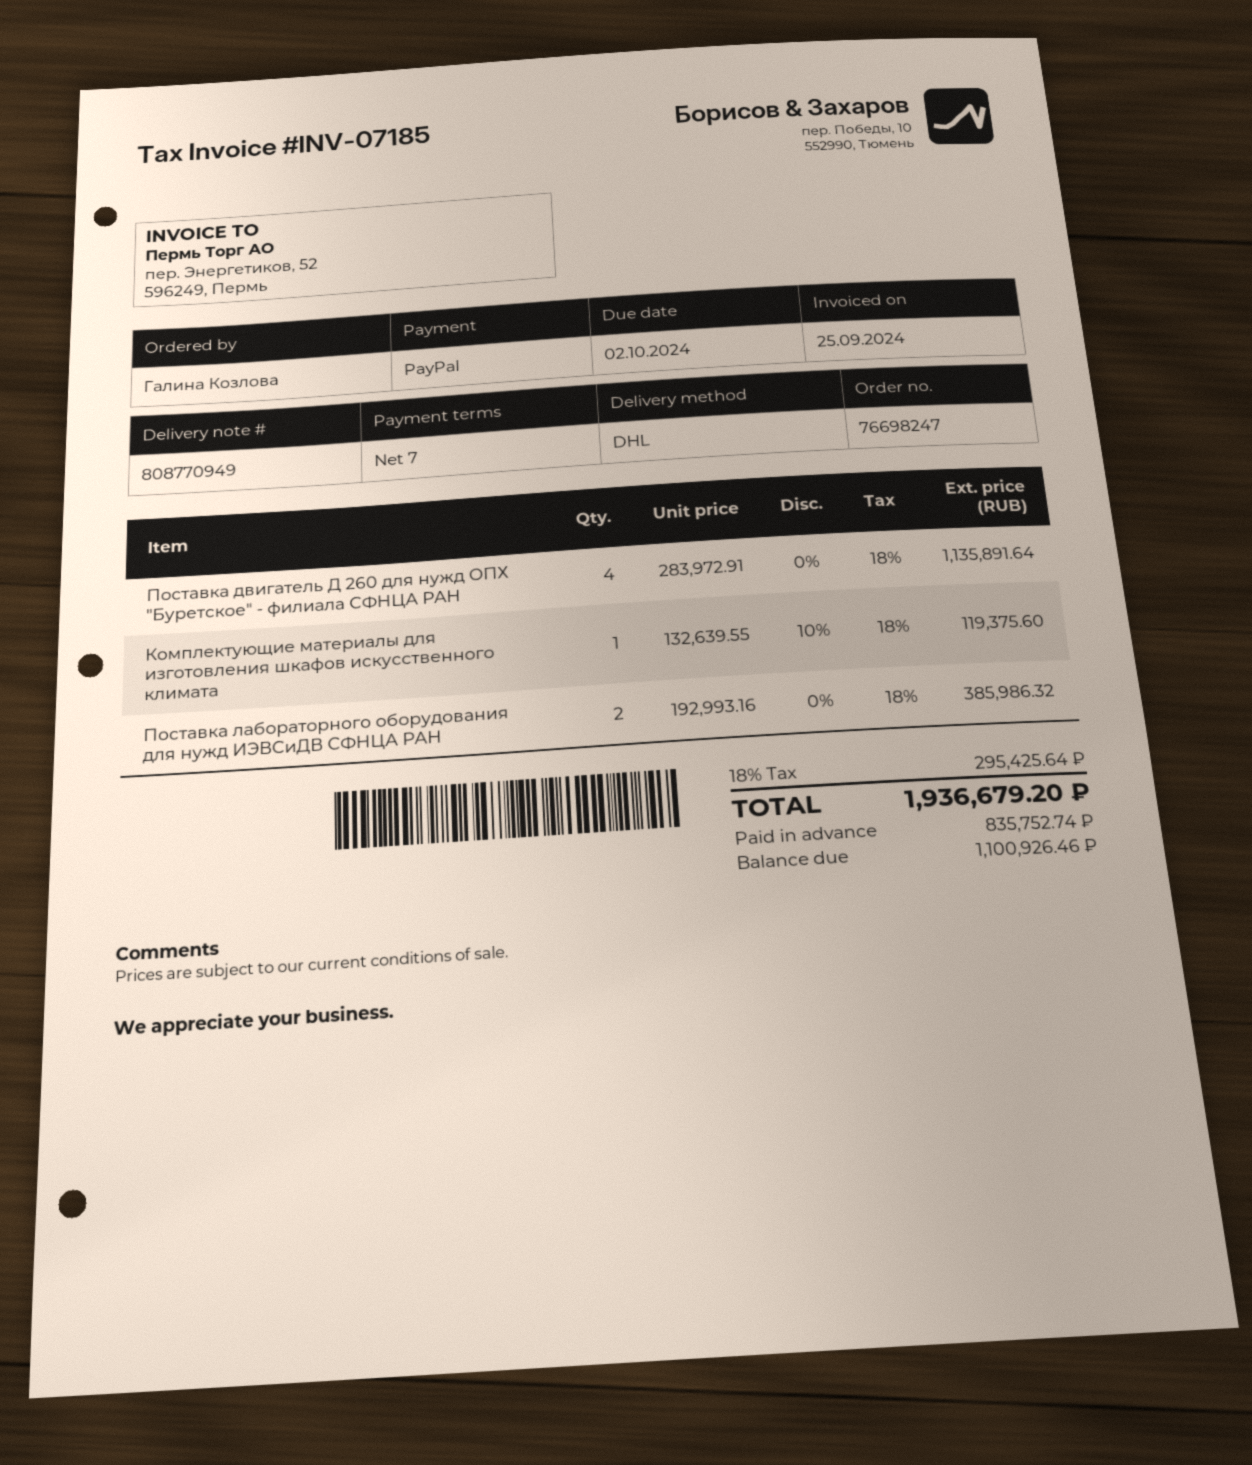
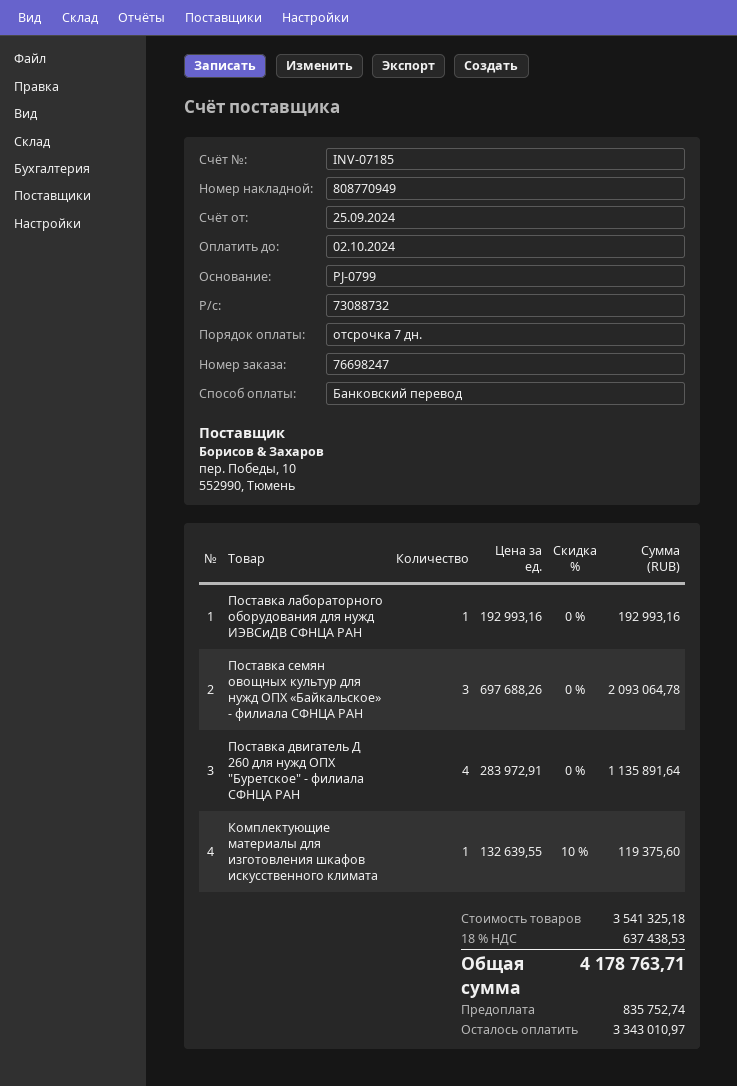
payment method: PayPal -> bank transfer
Поставка лабораторного оборудования для нужд ИЭВСиДВ СФНЦА РАН: 2 x 192993.16 = 385986.32 -> 1 x 192993.16 = 192993.16
Поставка семян овощных культур для нужд ОПХ «Байкальское» - филиала СФНЦА РАН: none -> 3 x 697688.26 = 2093064.78
tax: 18% = 295425.64 -> 18% = 637438.53
total: 1936679.20 -> 4178763.71
balance: 1100926.46 -> 3343010.97

